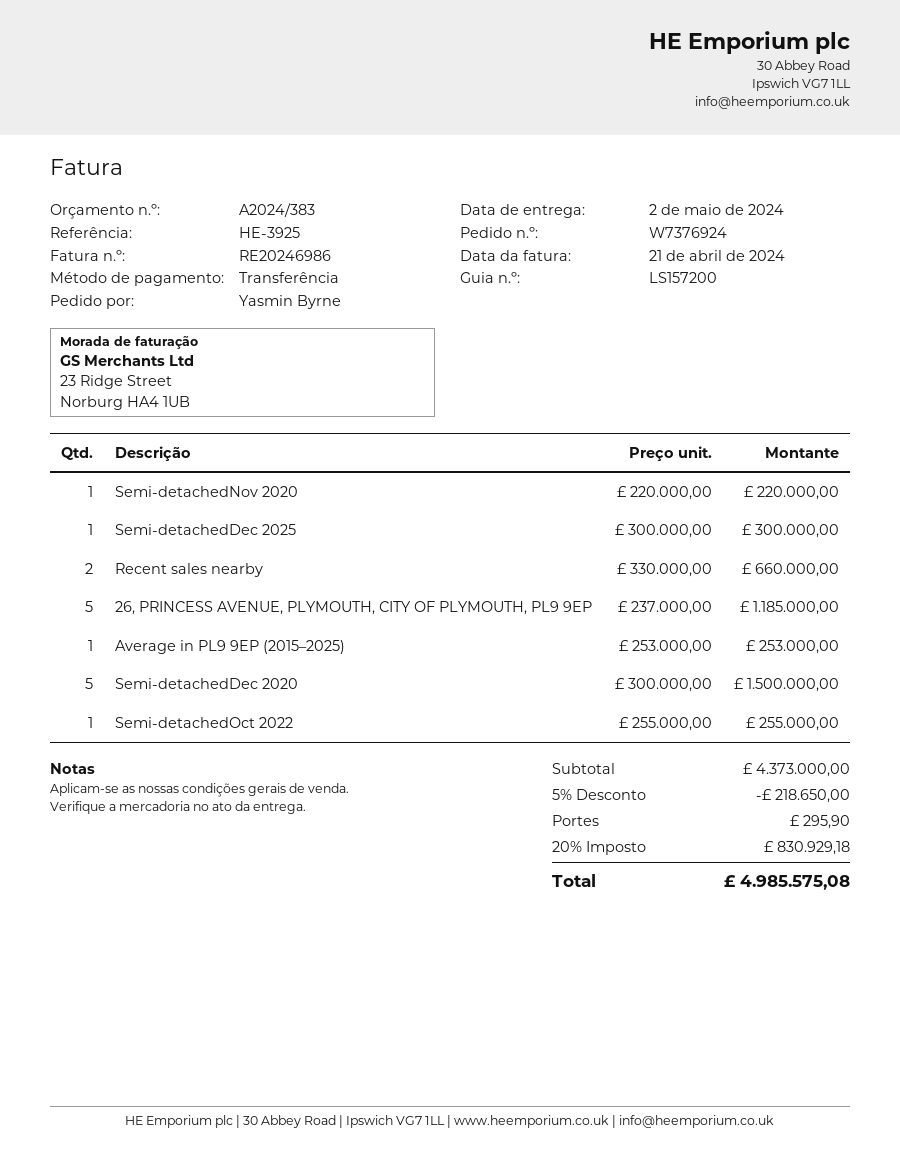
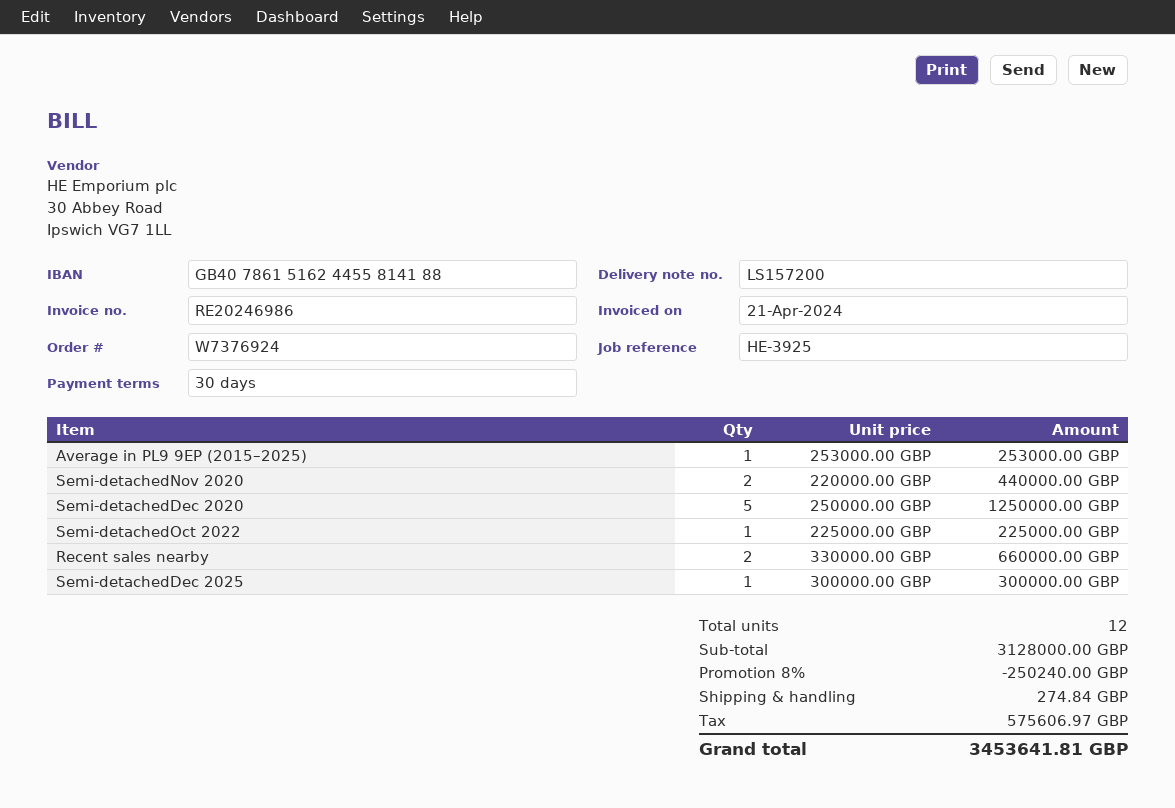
Semi-detachedNov 2020: 1 x 220000.00 = 220000.00 -> 2 x 220000.00 = 440000.00
26, PRINCESS AVENUE, PLYMOUTH, CITY OF PLYMOUTH, PL9 9EP: 5 x 237000.00 = 1185000.00 -> none
Semi-detachedDec 2020: 5 x 300000.00 = 1500000.00 -> 5 x 250000.00 = 1250000.00
Semi-detachedOct 2022: 1 x 255000.00 = 255000.00 -> 1 x 225000.00 = 225000.00
subtotal: 4373000.00 -> 3128000.00
discount: 5% = 218650.00 -> 8% = 250240.00
shipping: 295.90 -> 274.84
tax: 830929.18 -> 575606.97
total: 4985575.08 -> 3453641.81

